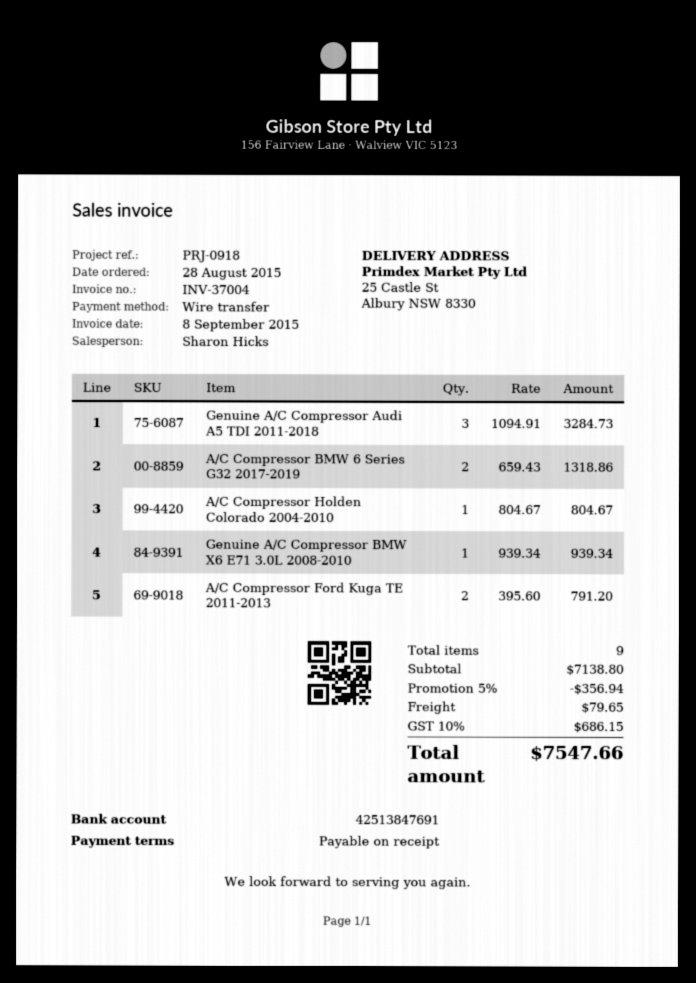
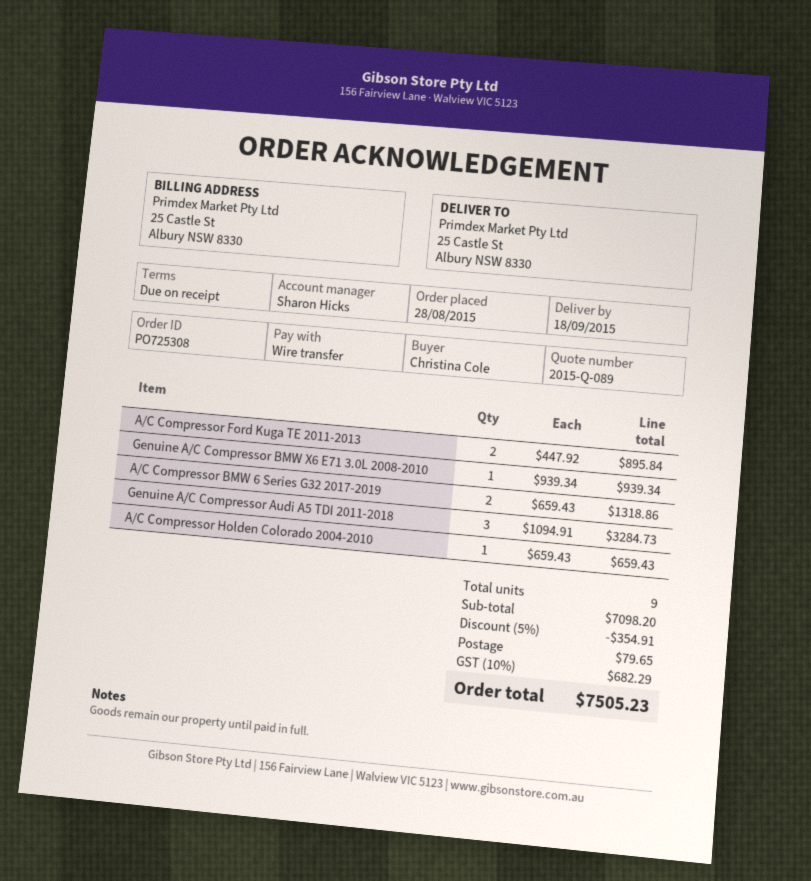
A/C Compressor Holden Colorado 2004-2010: 1 x 804.67 = 804.67 -> 1 x 659.43 = 659.43
A/C Compressor Ford Kuga TE 2011-2013: 2 x 395.60 = 791.20 -> 2 x 447.92 = 895.84
subtotal: 7138.80 -> 7098.20
discount: 5% = 356.94 -> 5% = 354.91
tax: 10% = 686.15 -> 10% = 682.29
total: 7547.66 -> 7505.23

